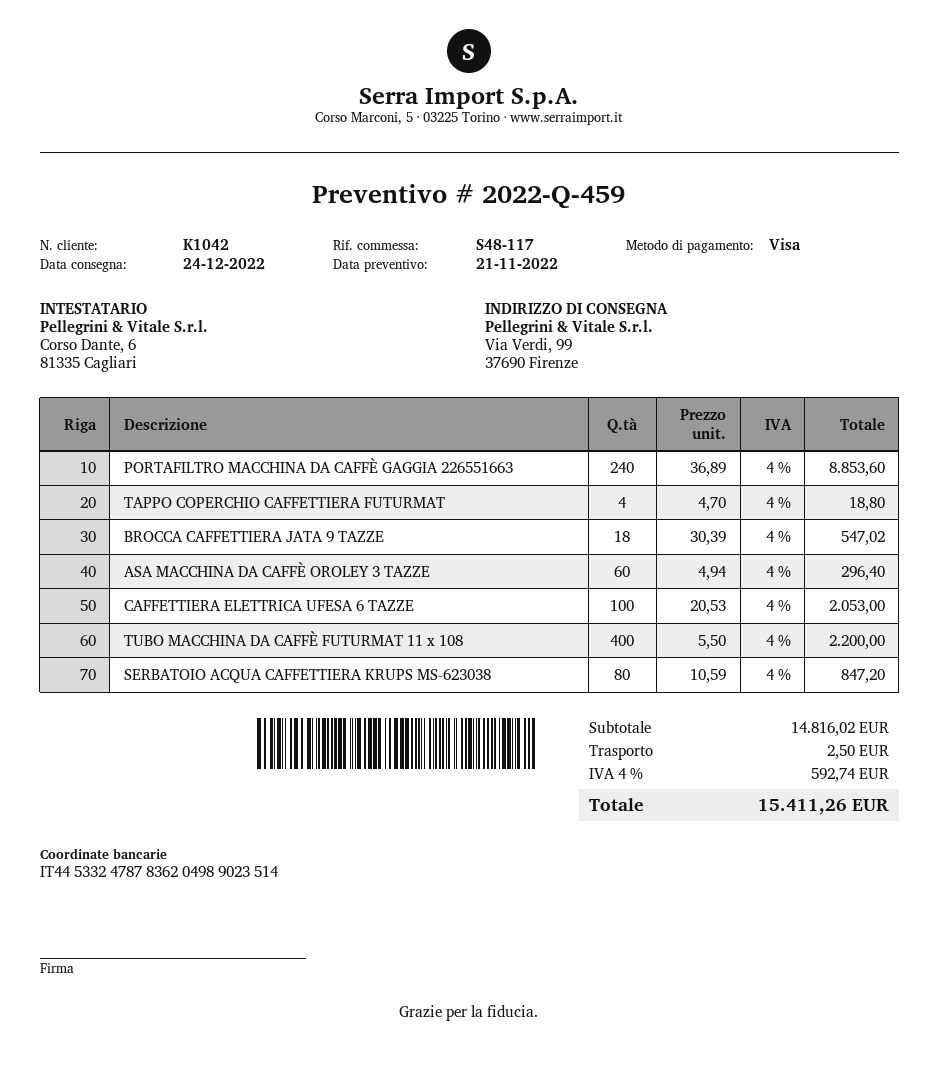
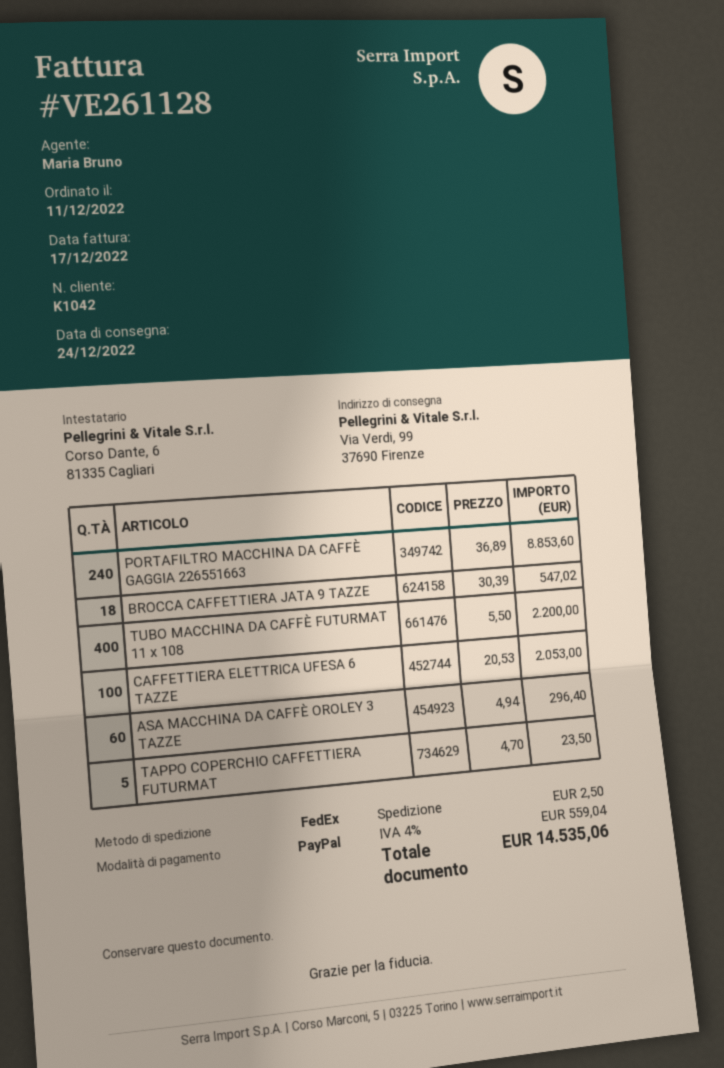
payment method: Visa -> PayPal
TAPPO COPERCHIO CAFFETTIERA FUTURMAT: 4 x 4.70 = 18.80 -> 5 x 4.70 = 23.50
SERBATOIO ACQUA CAFFETTIERA KRUPS MS-623038: 80 x 10.59 = 847.20 -> none
tax: 4% = 592.74 -> 4% = 559.04
total: 15411.26 -> 14535.06

